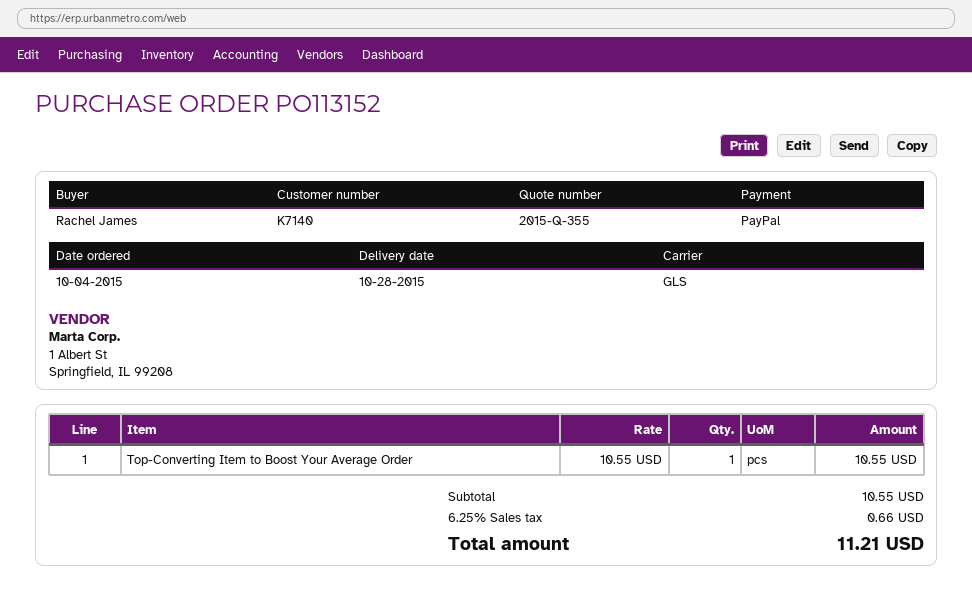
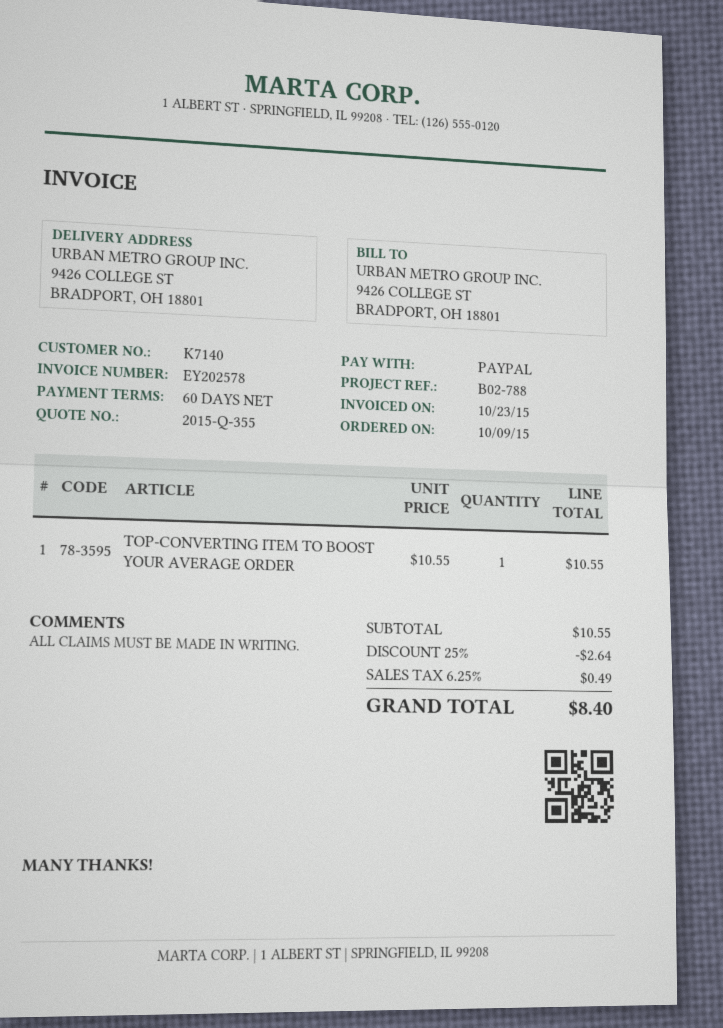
order date: 2015-10-04 -> 2015-10-09
discount: none -> 25% = 2.64
tax: 6.25% = 0.66 -> 6.25% = 0.49
total: 11.21 -> 8.40

